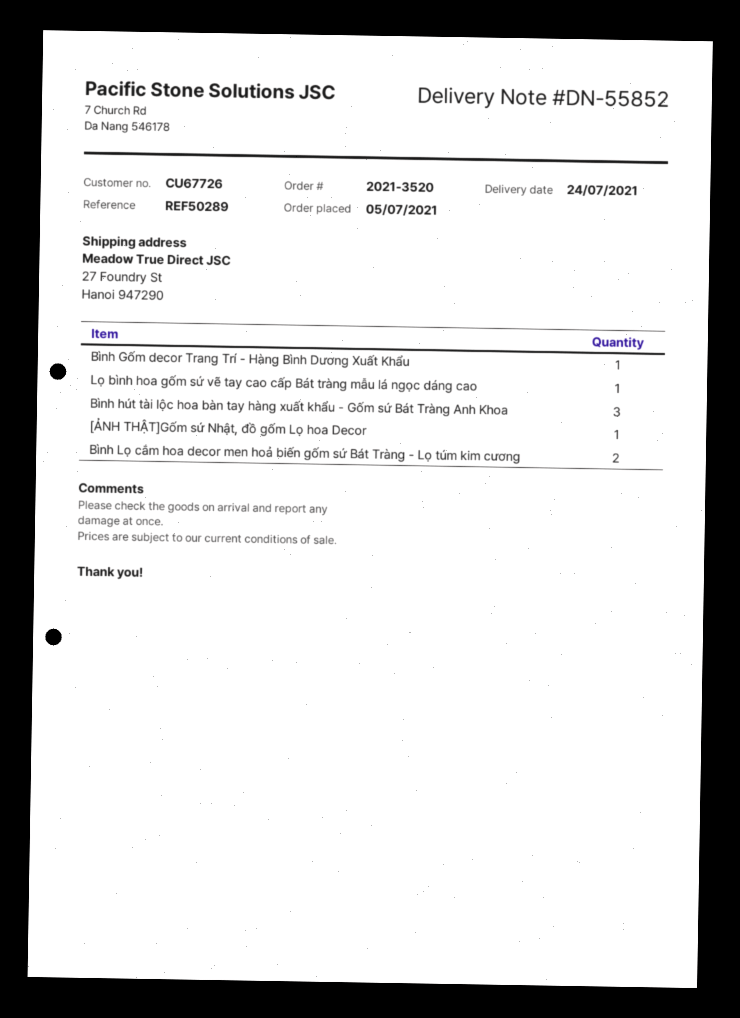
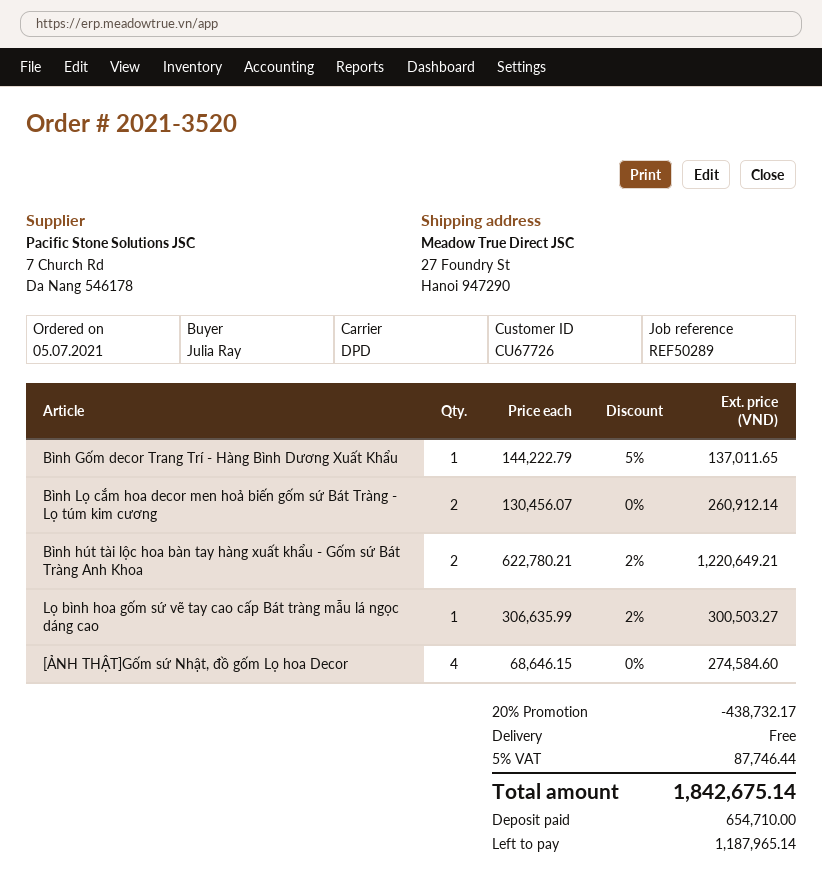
Bình hút tài lộc hoa bàn tay hàng xuất khẩu - Gốm sứ Bát Tràng Anh Khoa: 3 -> 2
[ẢNH THẬT]Gốm sứ Nhật, đồ gốm Lọ hoa Decor: 1 -> 4

